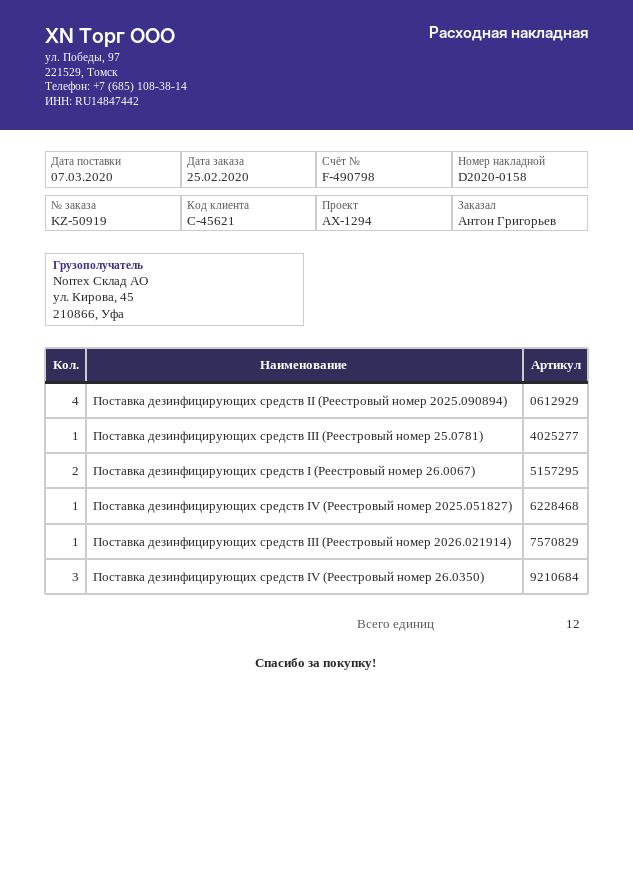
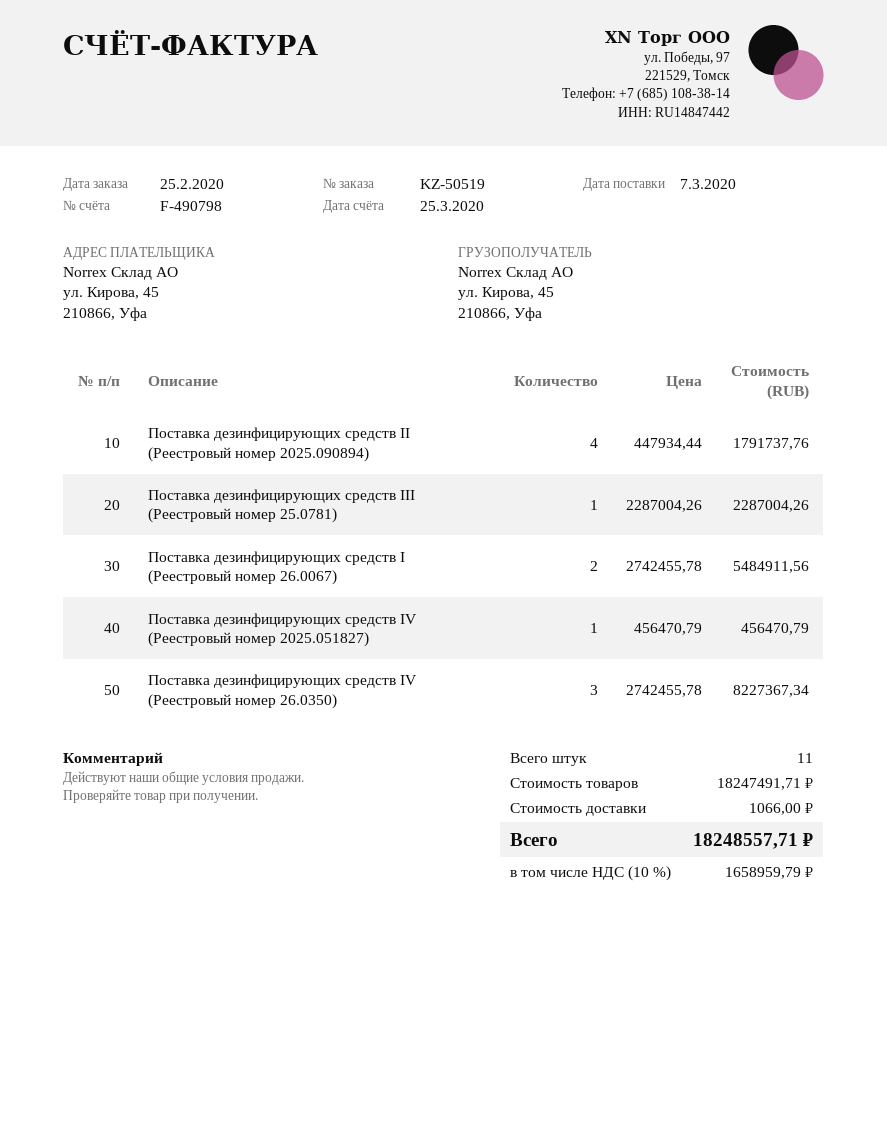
order number: KZ-50919 -> KZ-50519
Поставка дезинфицирующих средств III (Реестровый номер 2026.021914): 1 -> none
total quantity: 12 -> 11

